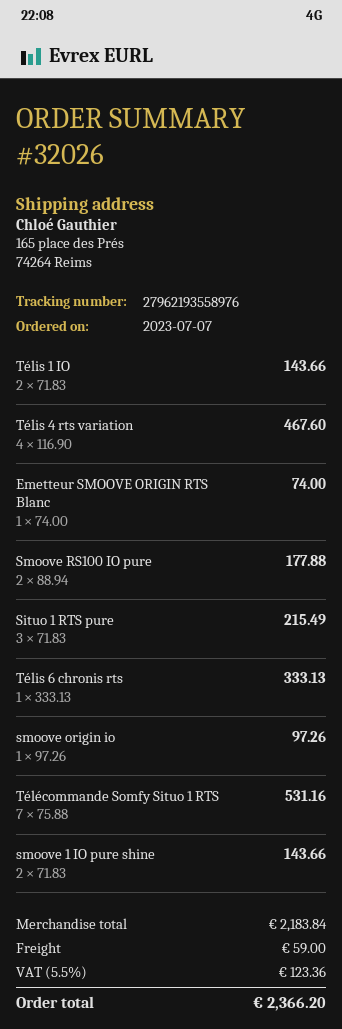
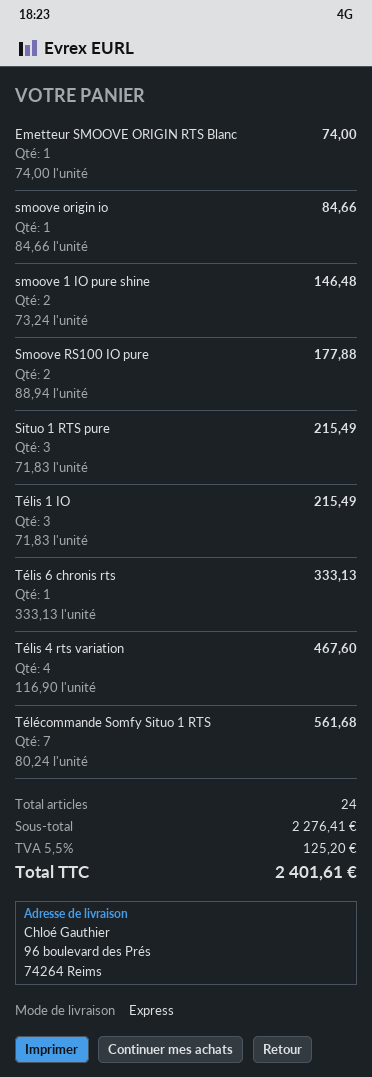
ship to: 165 place des Prés, 74264 Reims -> 96 boulevard des Prés, 74264 Reims
Télis 1 IO: 2 x 71.83 = 143.66 -> 3 x 71.83 = 215.49
smoove origin io: 1 x 97.26 = 97.26 -> 1 x 84.66 = 84.66
Télécommande Somfy Situo 1 RTS: 7 x 75.88 = 531.16 -> 7 x 80.24 = 561.68
smoove 1 IO pure shine: 2 x 71.83 = 143.66 -> 2 x 73.24 = 146.48
subtotal: 2183.84 -> 2276.41
shipping: 59.00 -> none
tax: 5.5% = 123.36 -> 5.5% = 125.20
total: 2366.20 -> 2401.61

